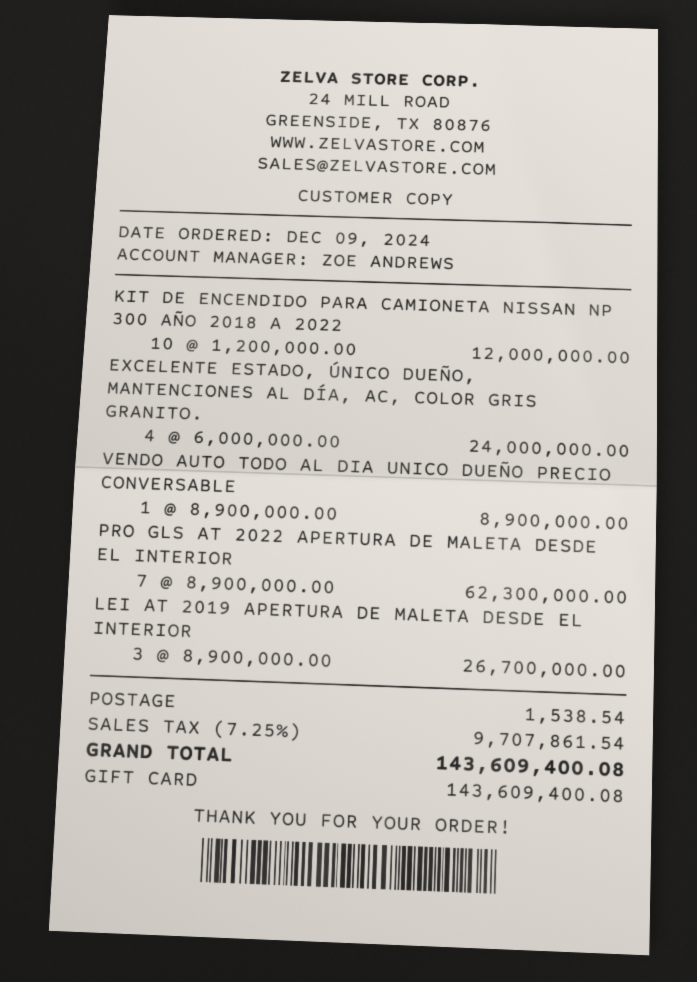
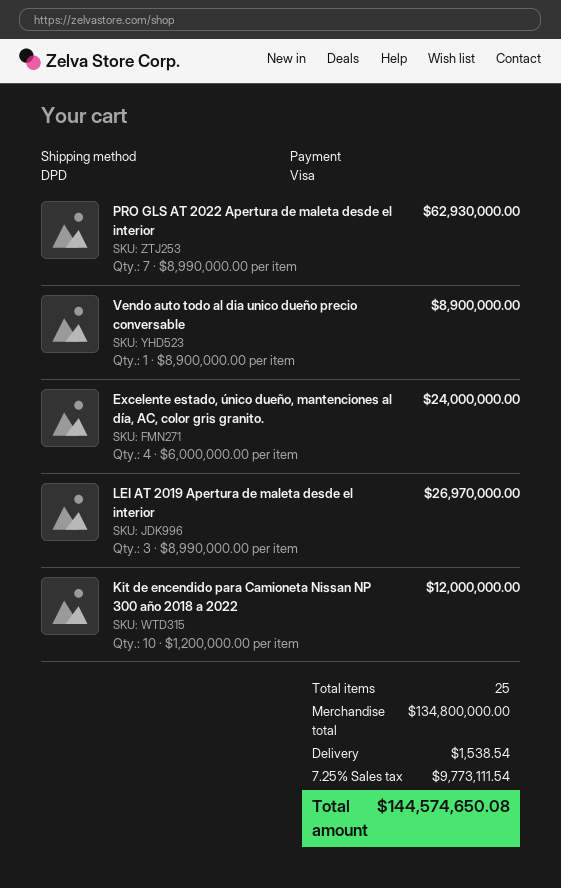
payment method: gift card -> Visa
PRO GLS AT 2022 APERTURA DE MALETA DESDE EL INTERIOR: 7 x 8900000.00 = 62300000.00 -> 7 x 8990000.00 = 62930000.00
LEI AT 2019 APERTURA DE MALETA DESDE EL INTERIOR: 3 x 8900000.00 = 26700000.00 -> 3 x 8990000.00 = 26970000.00
tax: 7.25% = 9707861.54 -> 7.25% = 9773111.54
total: 143609400.08 -> 144574650.08

